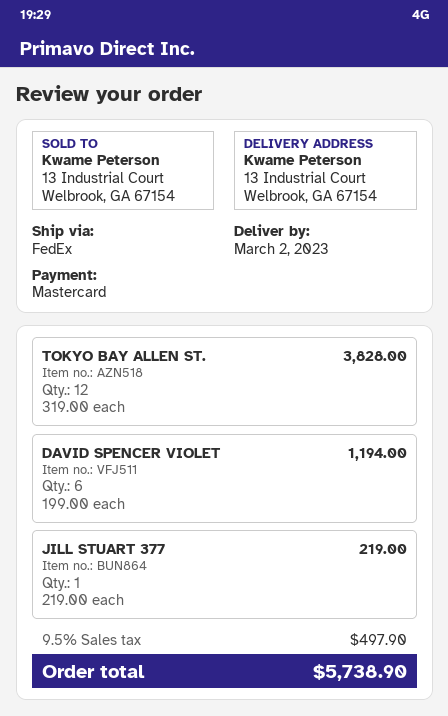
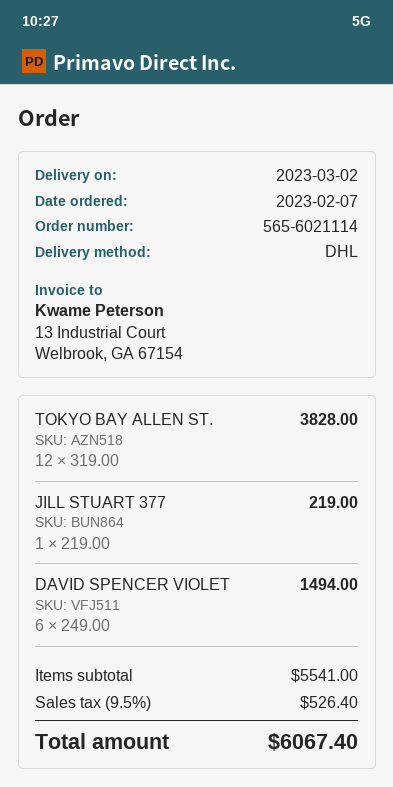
shipping method: FedEx -> DHL
DAVID SPENCER VIOLET: 6 x 199.00 = 1194.00 -> 6 x 249.00 = 1494.00
tax: 9.5% = 497.90 -> 9.5% = 526.40
total: 5738.90 -> 6067.40

